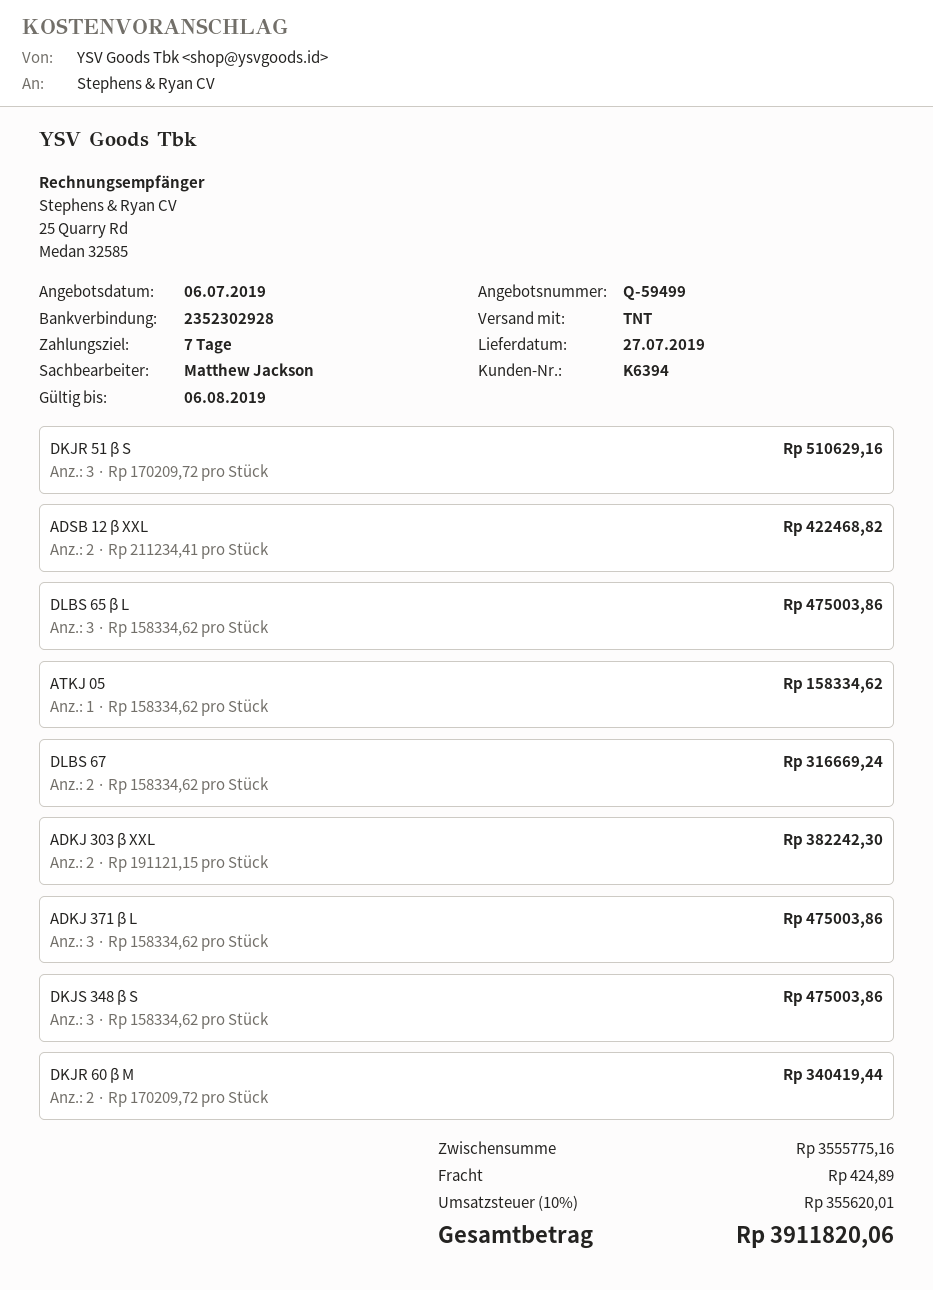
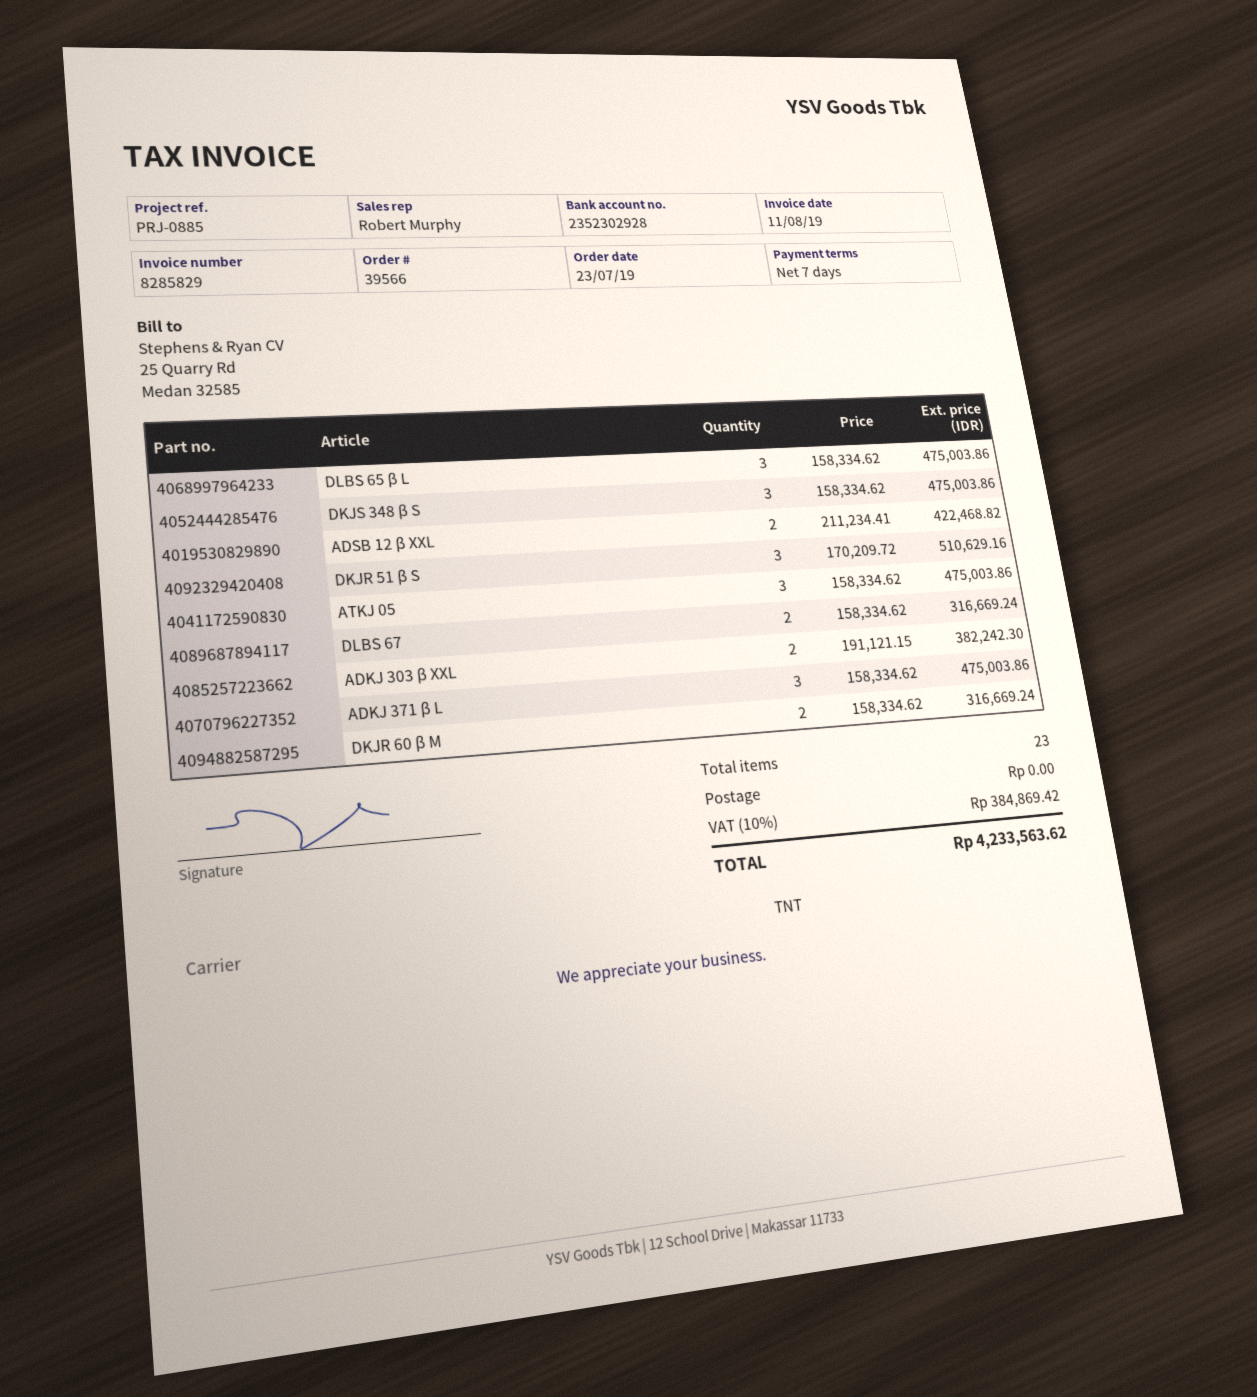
sales rep: Matthew Jackson -> Robert Murphy
ATKJ 05: 1 x 158334.62 = 158334.62 -> 3 x 158334.62 = 475003.86
DKJR 60 β M: 2 x 170209.72 = 340419.44 -> 2 x 158334.62 = 316669.24
shipping: 424.89 -> 0.00
tax: 10% = 355620.01 -> 10% = 384869.42
total: 3911820.06 -> 4233563.62

